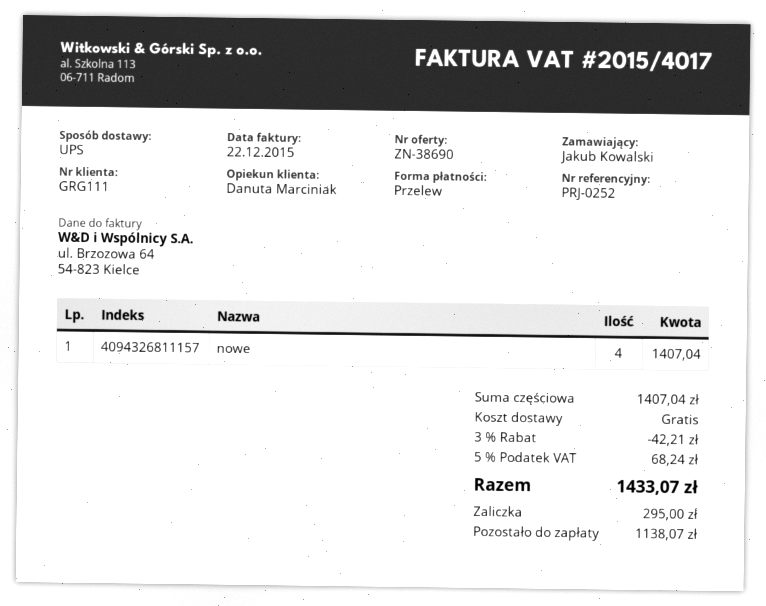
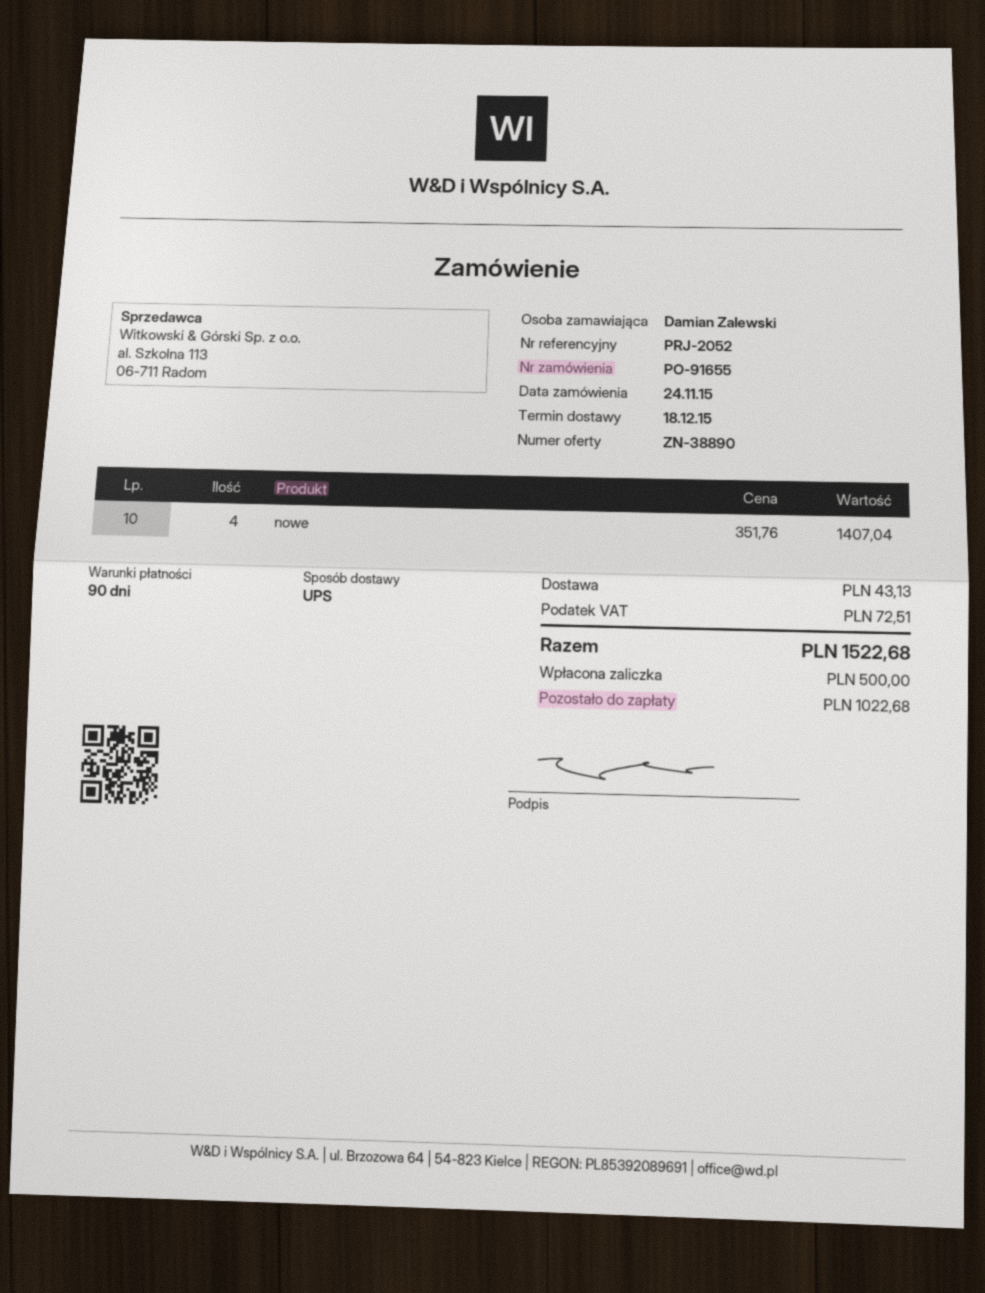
quote number: ZN-38690 -> ZN-38890
reference: PRJ-0252 -> PRJ-2052
ordered by: Jakub Kowalski -> Damian Zalewski
discount: 3% = 42.21 -> none
shipping: 0.00 -> 43.13
tax: 68.24 -> 72.51
total: 1433.07 -> 1522.68
deposit: 295.00 -> 500.00
balance: 1138.07 -> 1022.68

